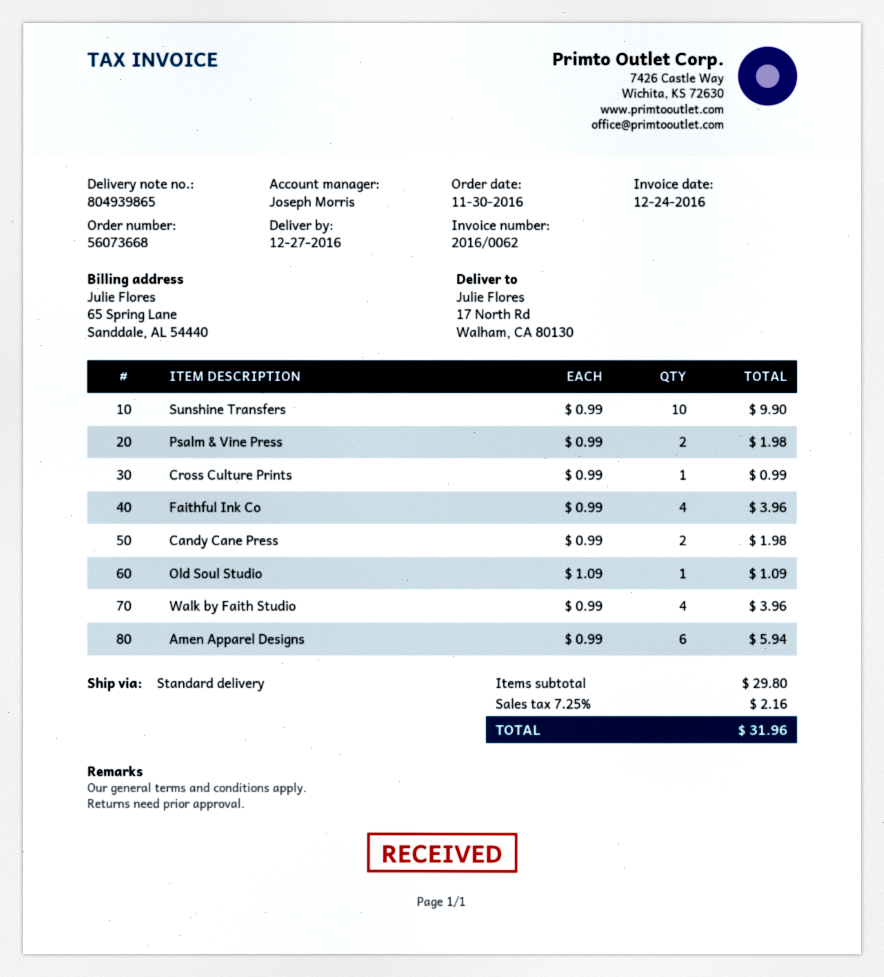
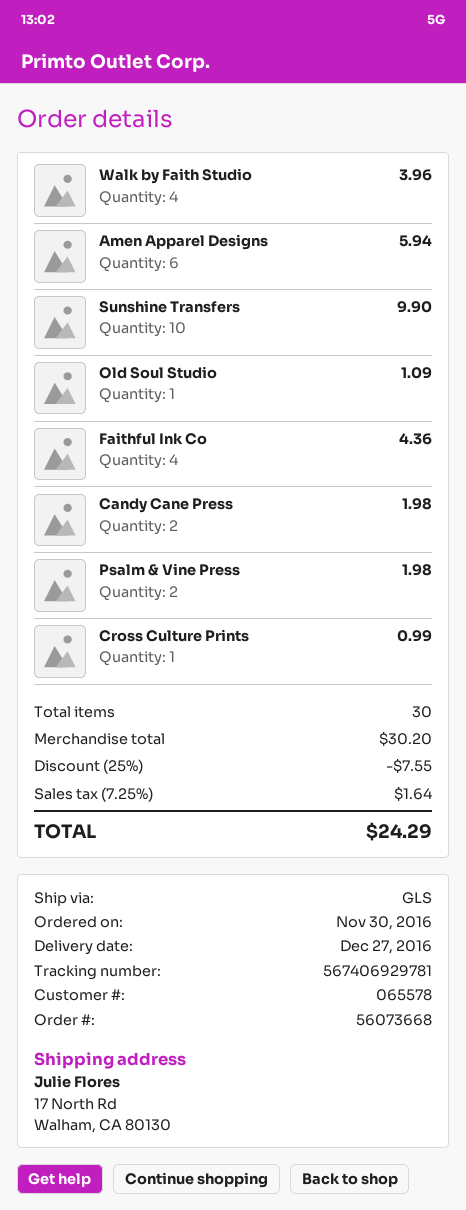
shipping method: standard -> GLS
Faithful Ink Co: 4 for 3.96 -> 4 for 4.36
subtotal: 29.80 -> 30.20
discount: none -> 25% = 7.55
tax: 7.25% = 2.16 -> 7.25% = 1.64
total: 31.96 -> 24.29

